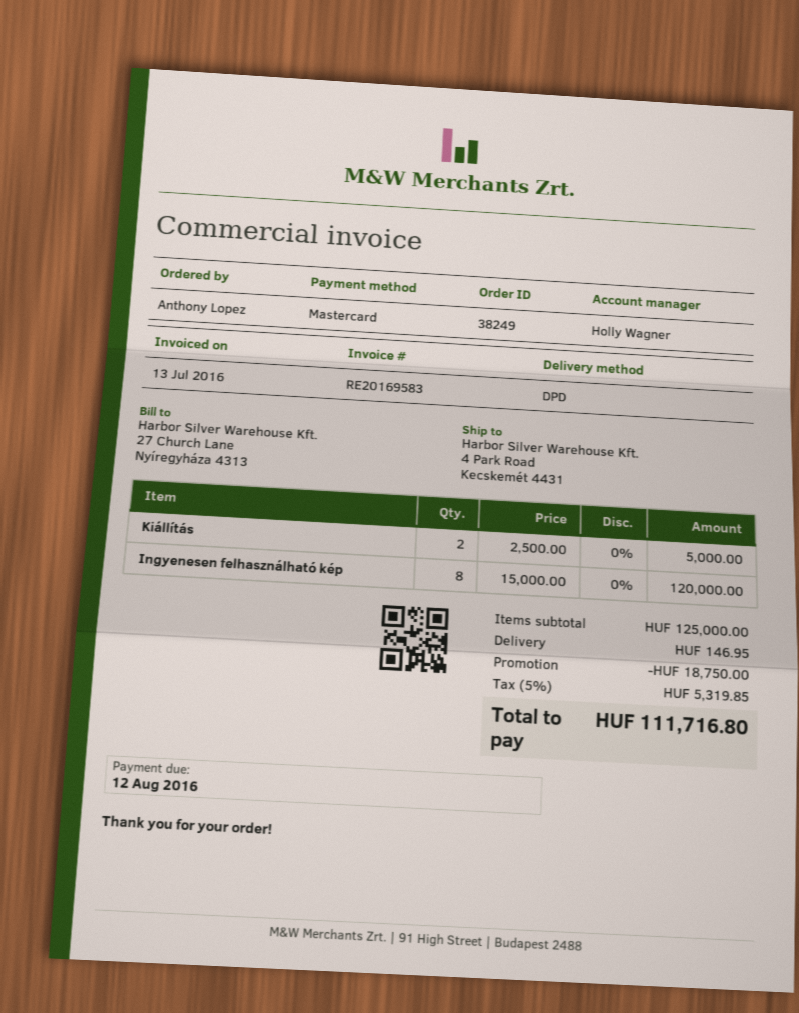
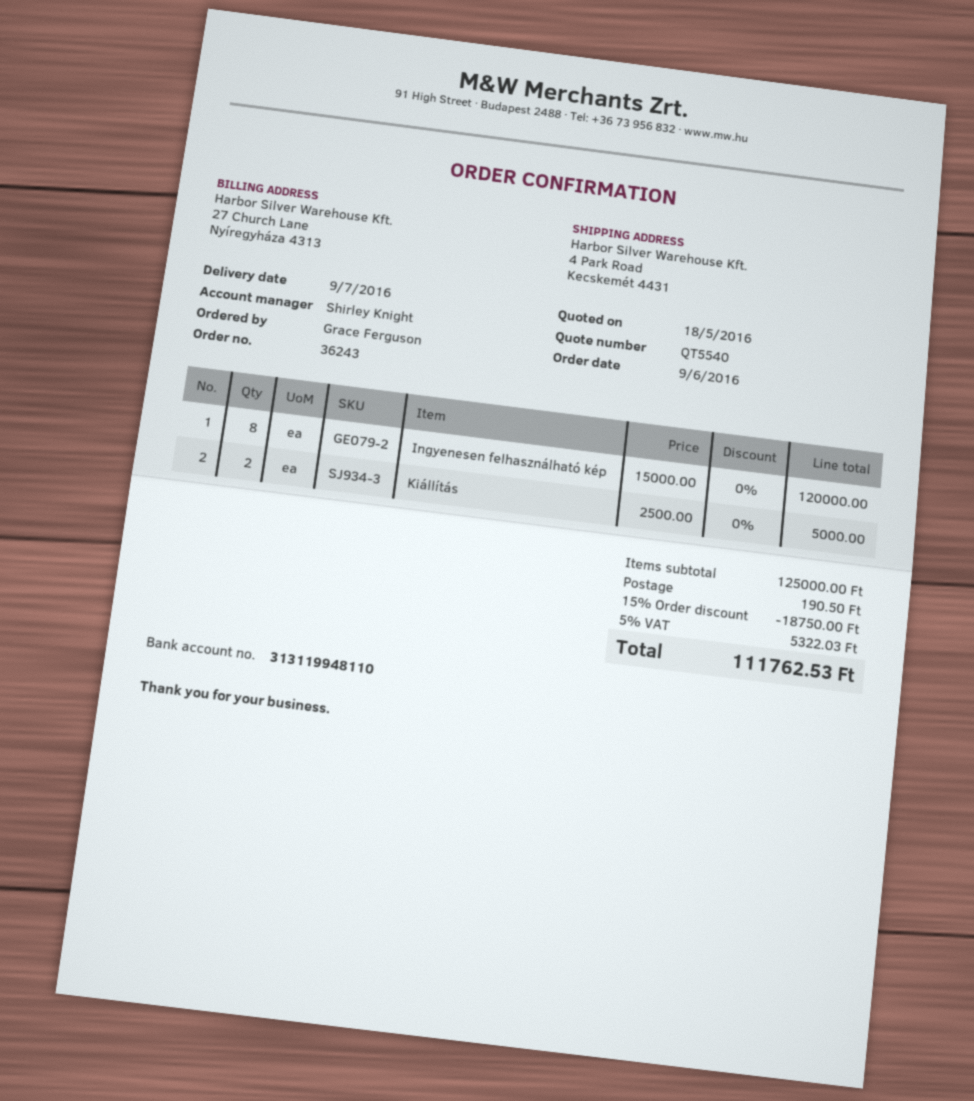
order number: 38249 -> 36243
ordered by: Anthony Lopez -> Grace Ferguson
sales rep: Holly Wagner -> Shirley Knight
shipping: 146.95 -> 190.50
tax: 5% = 5319.85 -> 5% = 5322.03
total: 111716.80 -> 111762.53

